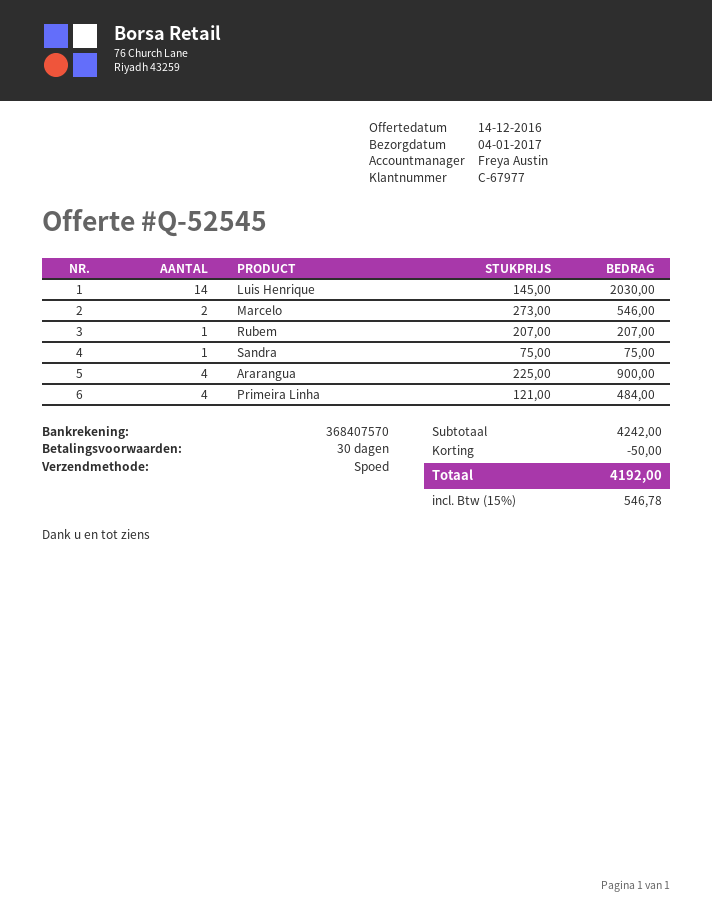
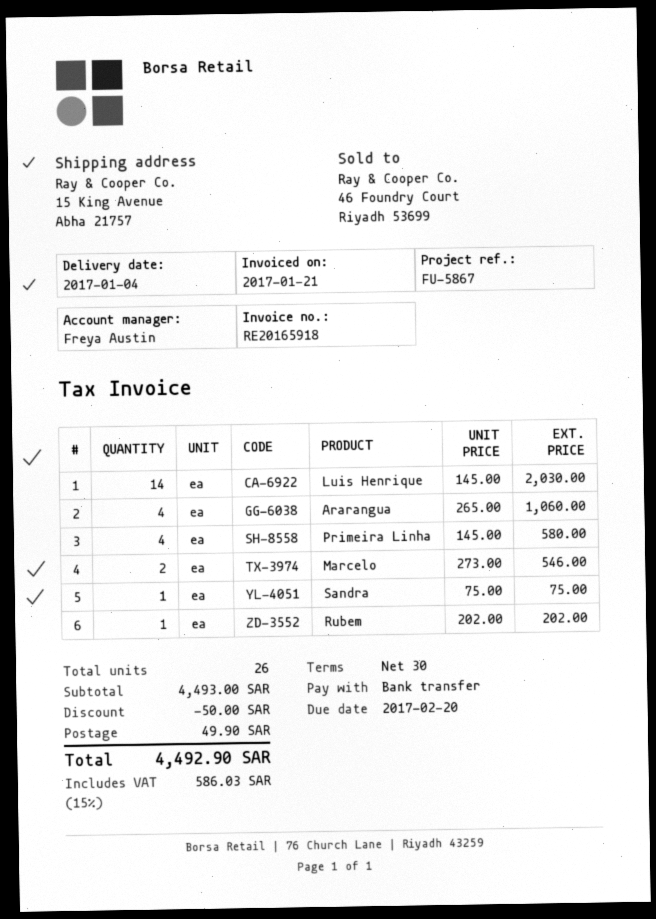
Rubem: 1 x 207.00 = 207.00 -> 1 x 202.00 = 202.00
Ararangua: 4 x 225.00 = 900.00 -> 4 x 265.00 = 1060.00
Primeira Linha: 4 x 121.00 = 484.00 -> 4 x 145.00 = 580.00
subtotal: 4242.00 -> 4493.00
shipping: none -> 49.90
tax: 15% = 546.78 -> 15% = 586.03
total: 4192.00 -> 4492.90

